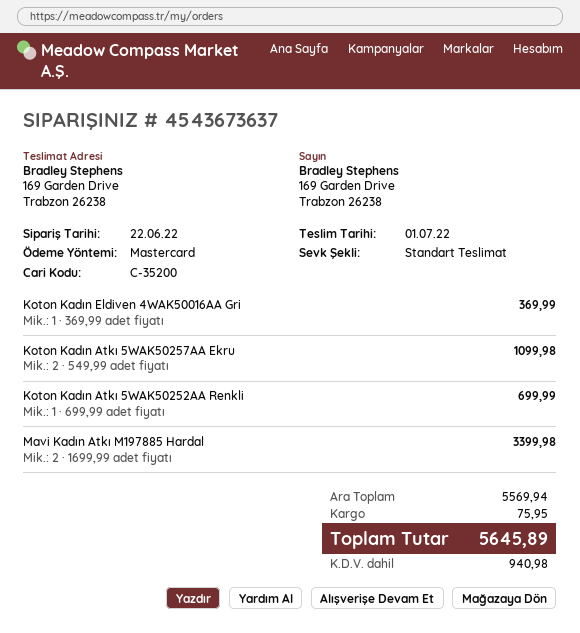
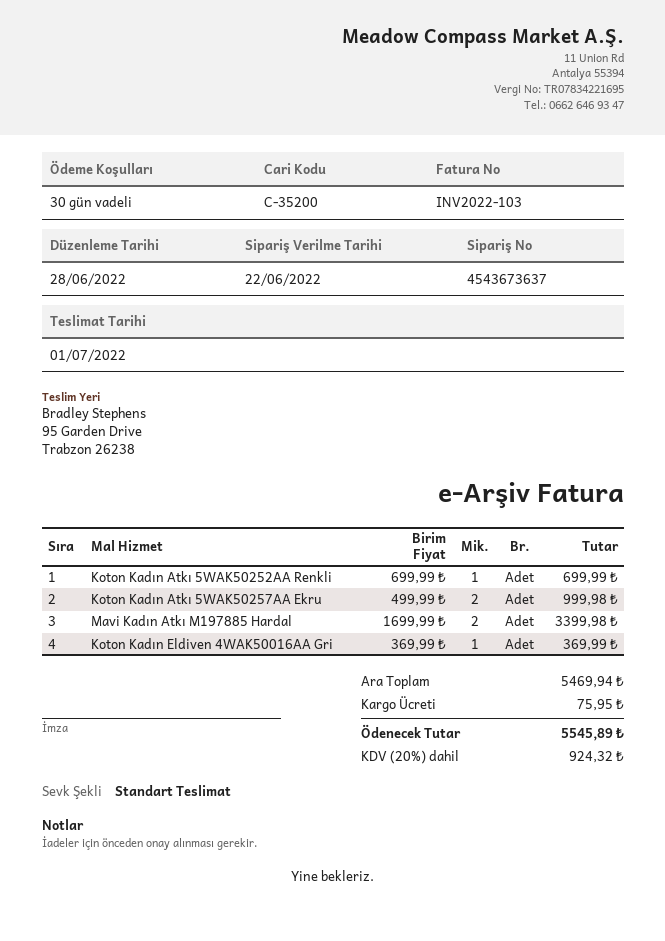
ship to: 169 Garden Drive, Trabzon 26238 -> 95 Garden Drive, Trabzon 26238
Koton Kadın Atkı 5WAK50257AA Ekru: 2 x 549.99 = 1099.98 -> 2 x 499.99 = 999.98
subtotal: 5569.94 -> 5469.94
tax: 940.98 -> 924.32
total: 5645.89 -> 5545.89

